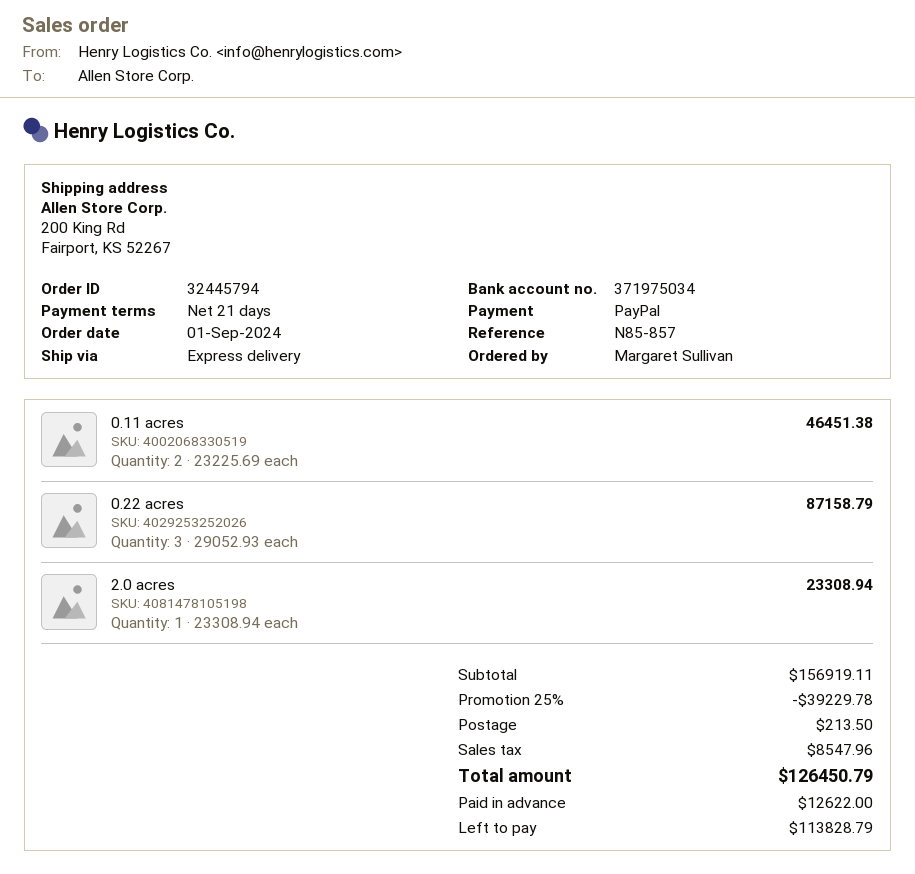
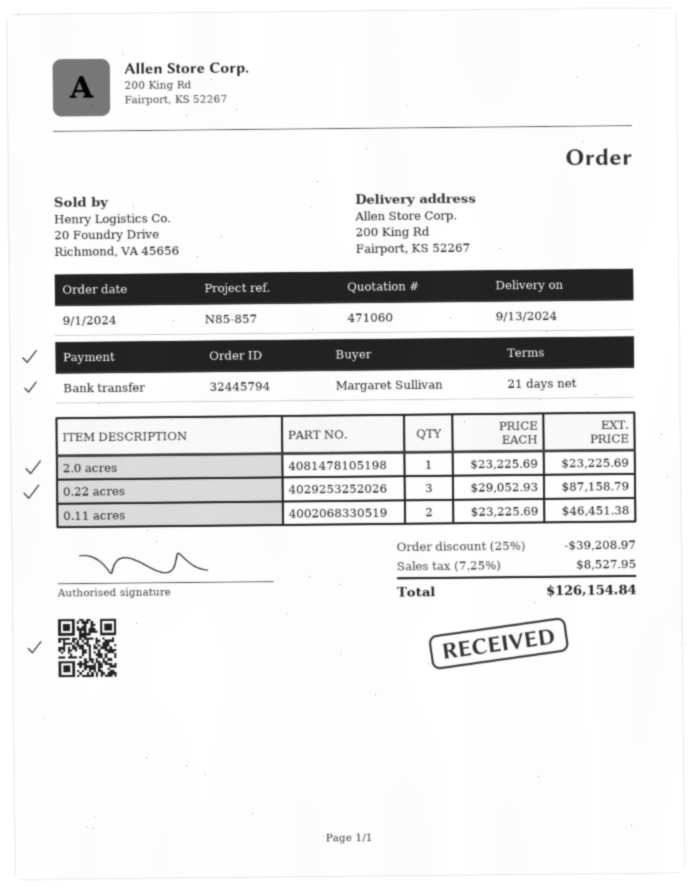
payment method: PayPal -> bank transfer
2.0 acres: 1 x 23308.94 = 23308.94 -> 1 x 23225.69 = 23225.69
discount: 25% = 39229.78 -> 25% = 39208.97
shipping: 213.50 -> none
tax: 8547.96 -> 8527.95
total: 126450.79 -> 126154.84

